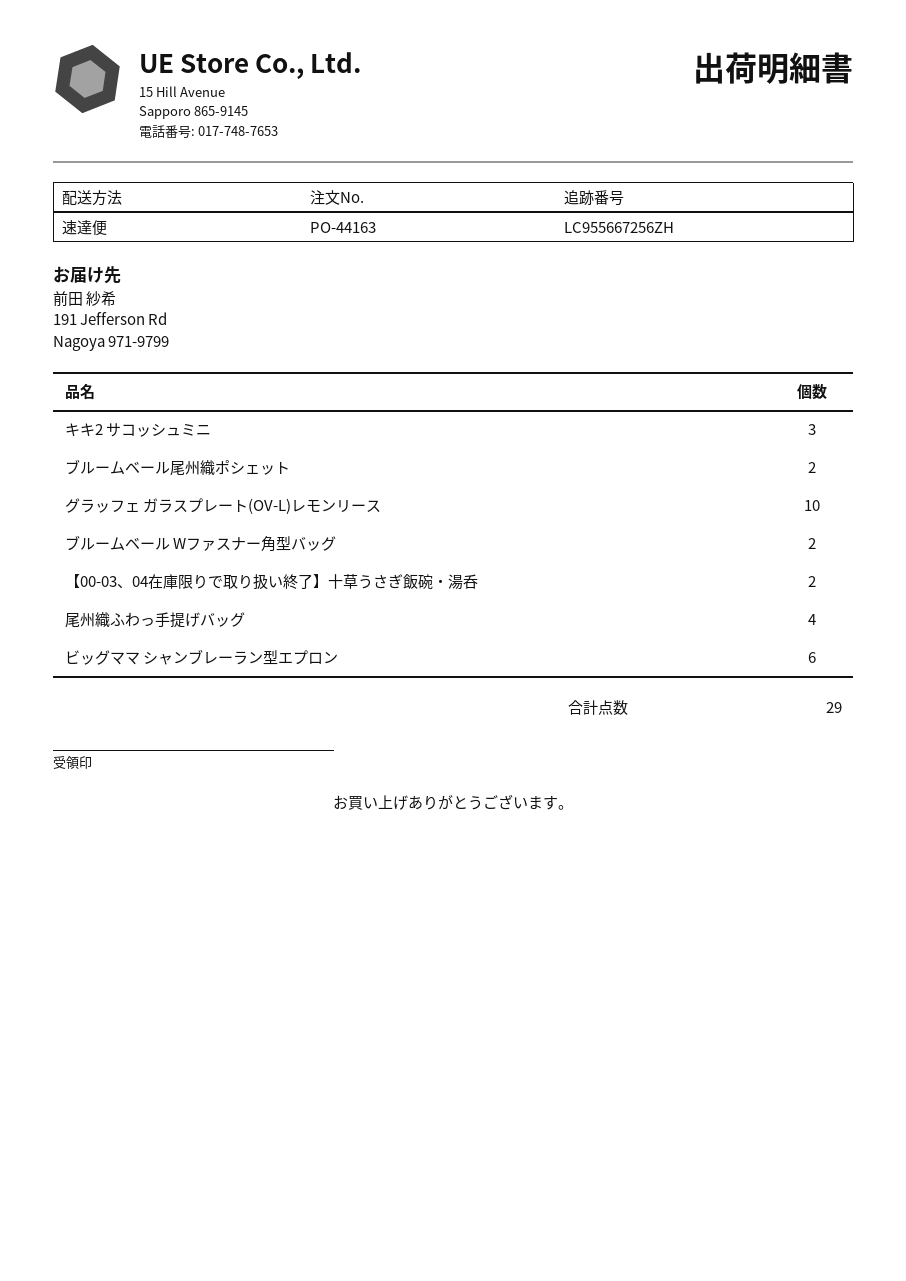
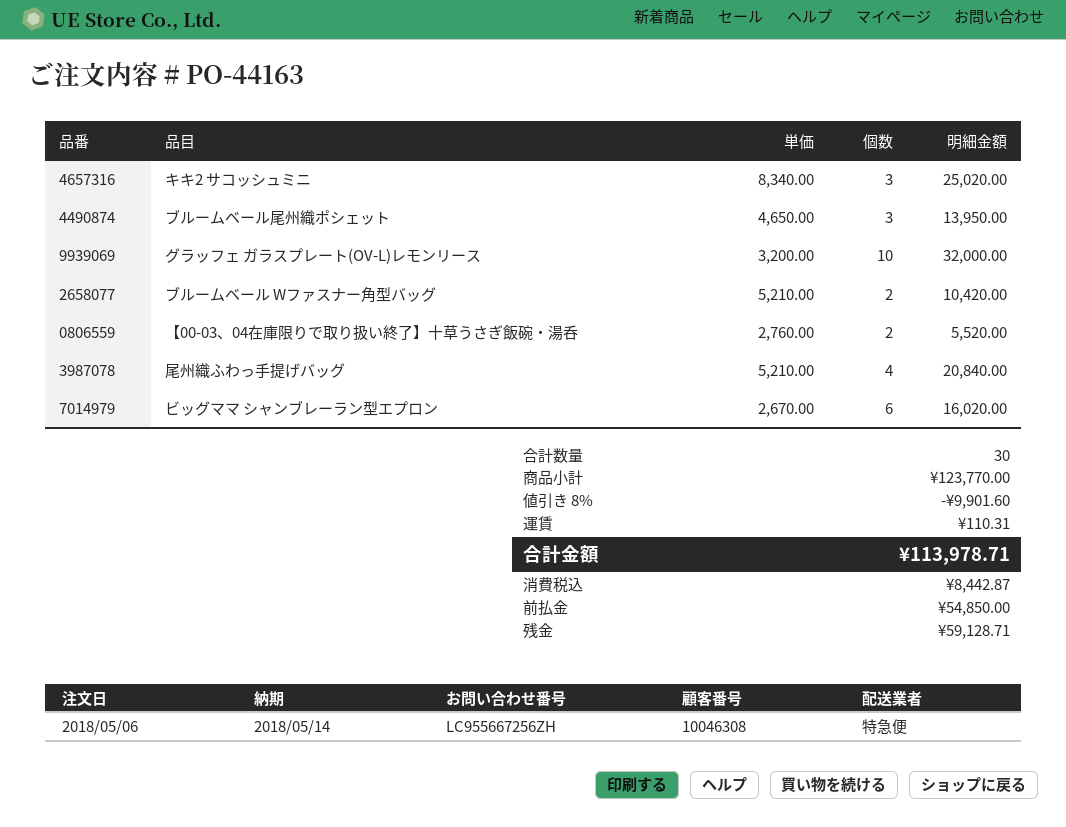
ブルームベール尾州織ポシェット: 2 -> 3
total quantity: 29 -> 30

